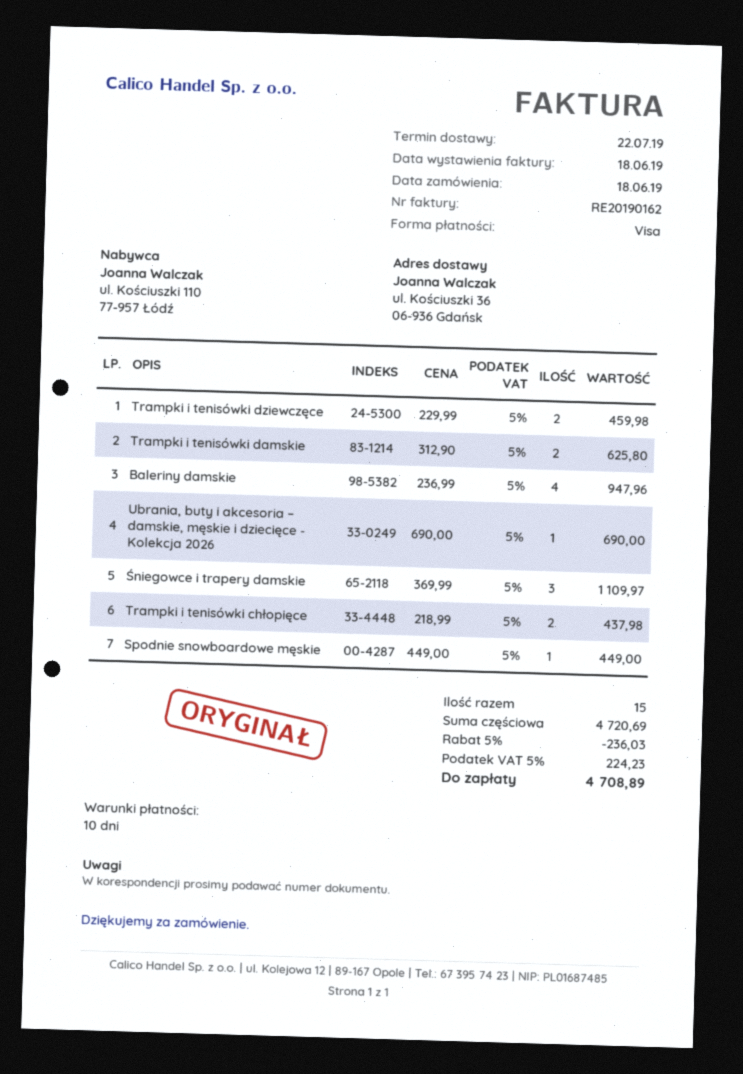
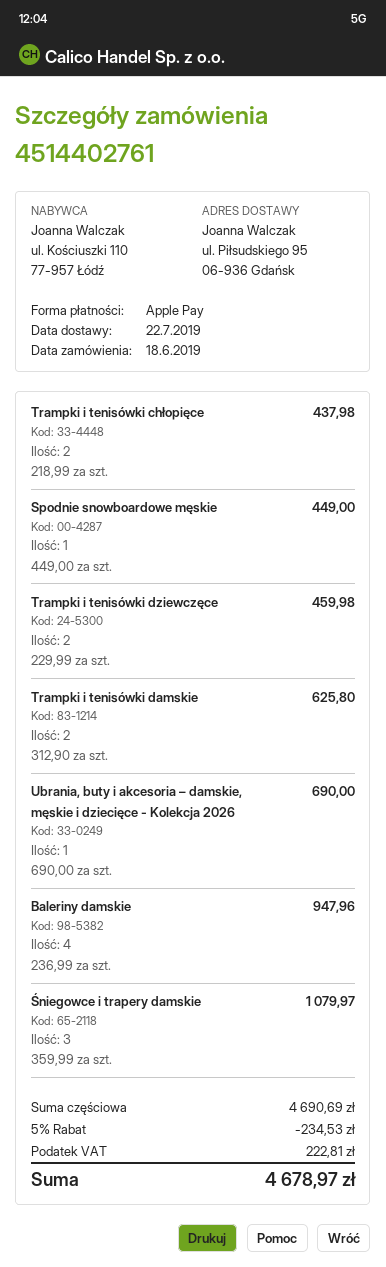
payment method: Visa -> Apple Pay
ship to: ul. Kościuszki 36, 06-936 Gdańsk -> ul. Piłsudskiego 95, 06-936 Gdańsk
Śniegowce i trapery damskie: 3 x 369.99 = 1109.97 -> 3 x 359.99 = 1079.97
subtotal: 4720.69 -> 4690.69
discount: 5% = 236.03 -> 5% = 234.53
tax: 224.23 -> 222.81
total: 4708.89 -> 4678.97

